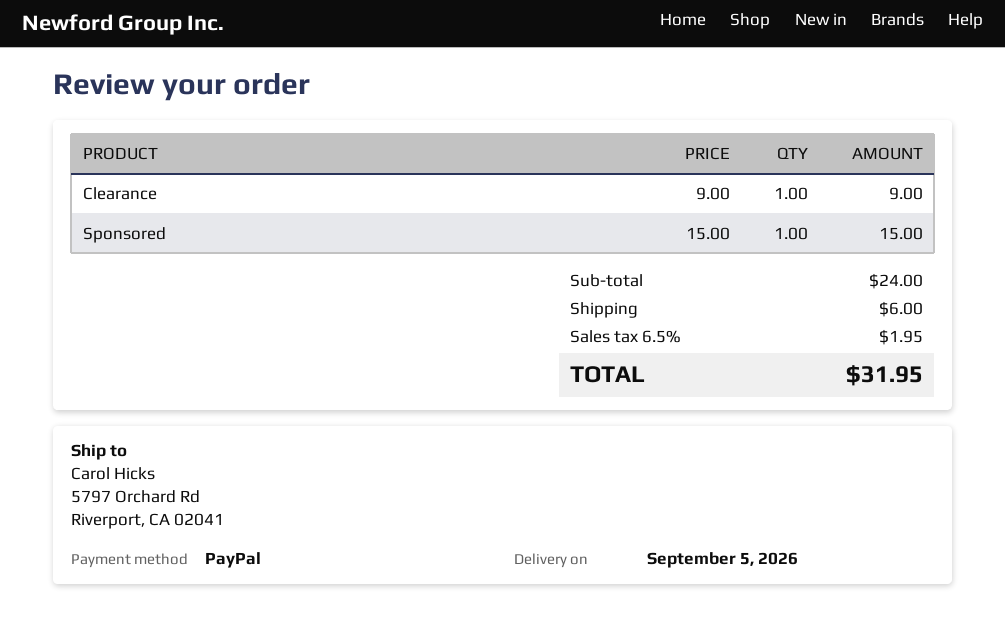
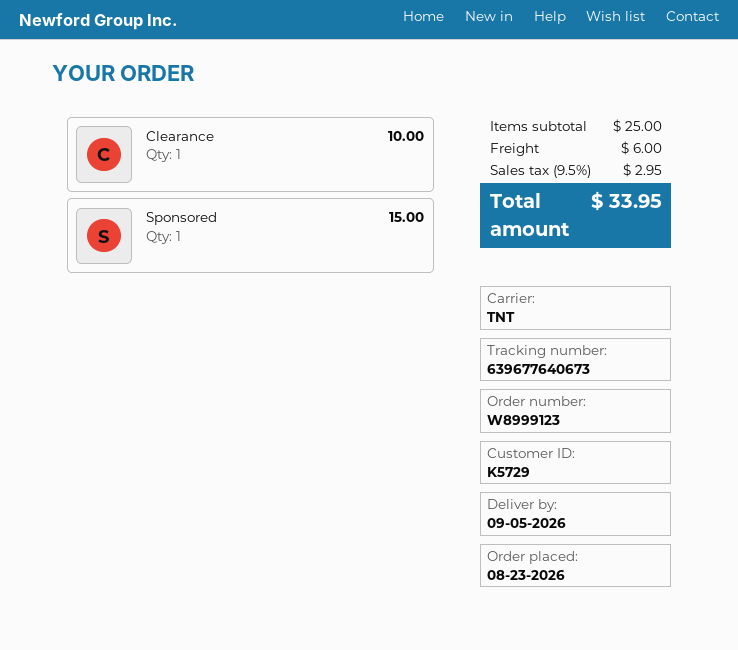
Clearance: 1 for 9.00 -> 1 for 10.00
subtotal: 24.00 -> 25.00
tax: 6.5% = 1.95 -> 9.5% = 2.95
total: 31.95 -> 33.95

